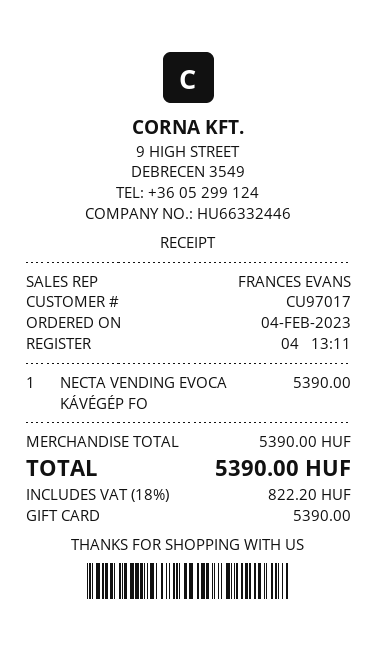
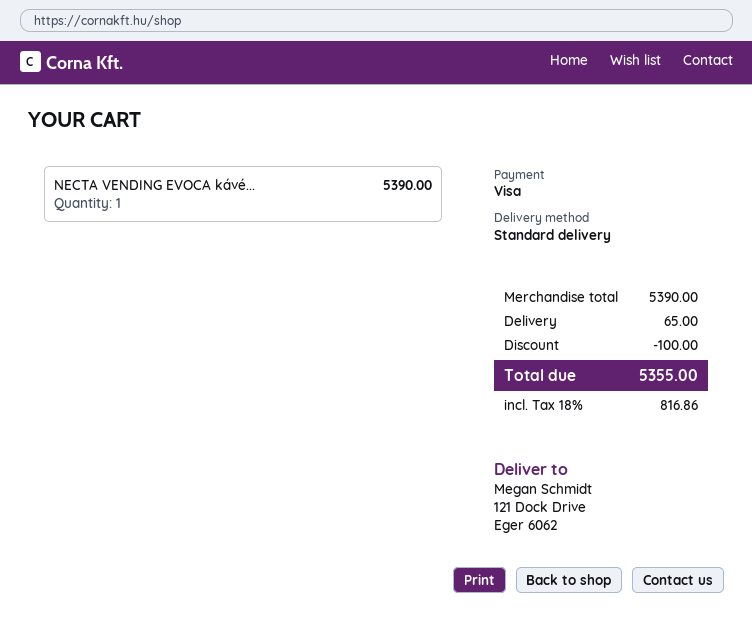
payment method: gift card -> Visa
discount: none -> 100.00
shipping: none -> 65.00
tax: 18% = 822.20 -> 18% = 816.86
total: 5390.00 -> 5355.00

